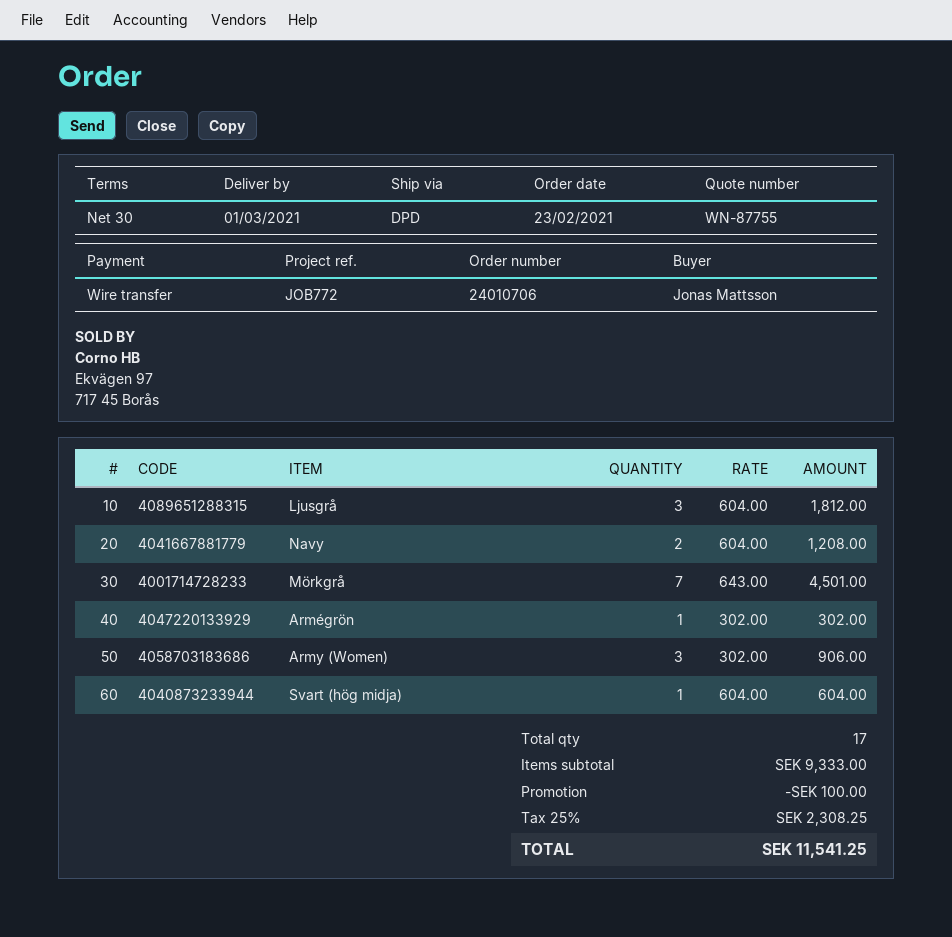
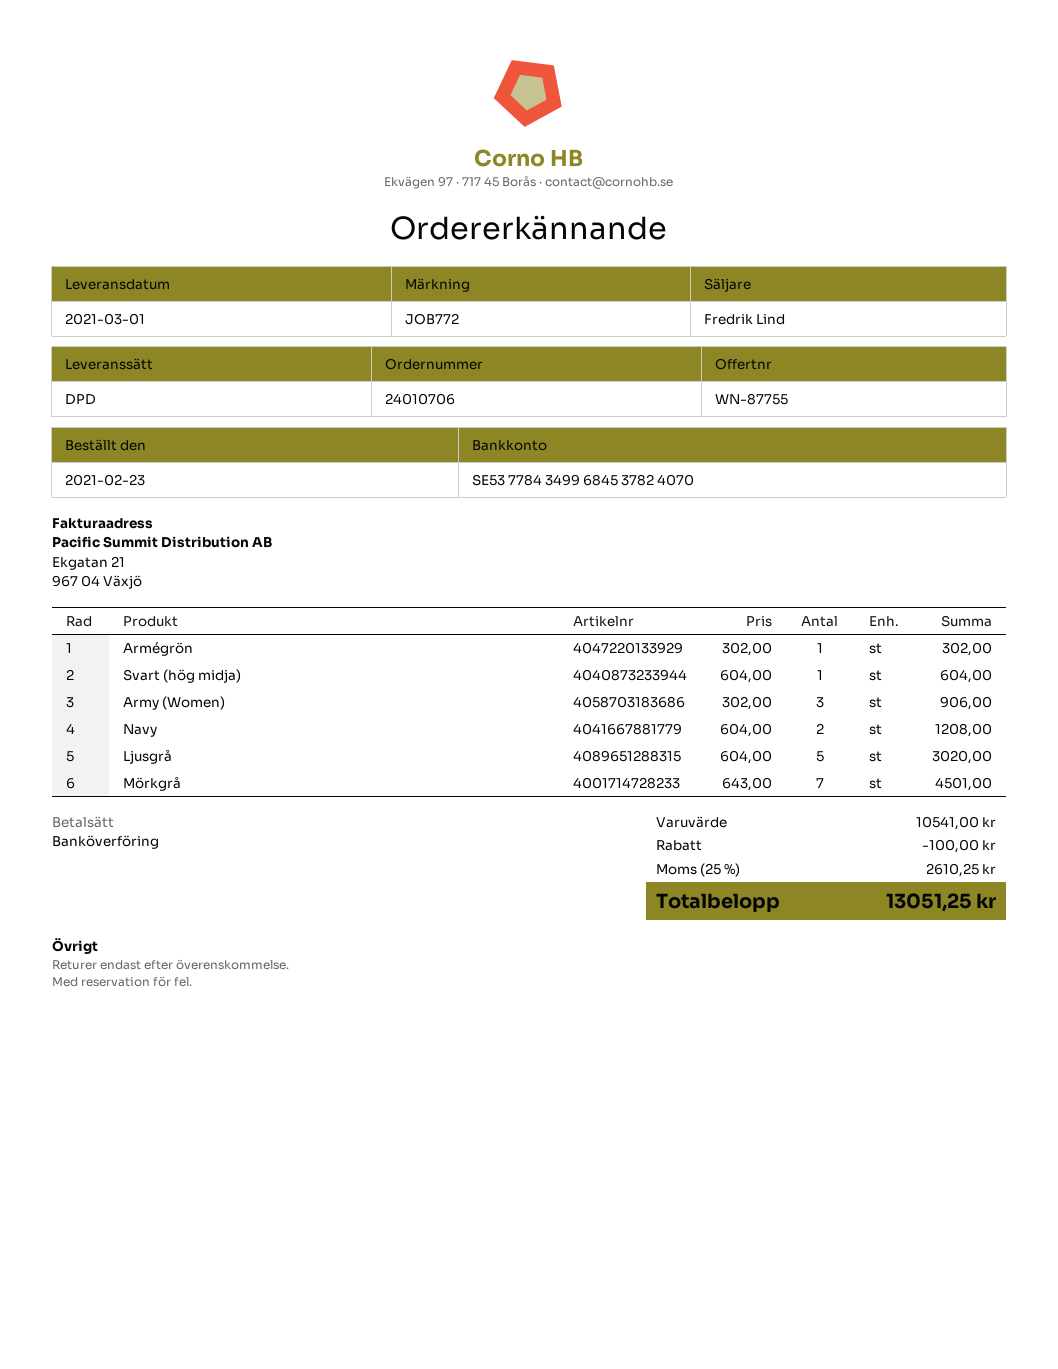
Ljusgrå: 3 x 604.00 = 1812.00 -> 5 x 604.00 = 3020.00
subtotal: 9333.00 -> 10541.00
tax: 25% = 2308.25 -> 25% = 2610.25
total: 11541.25 -> 13051.25

